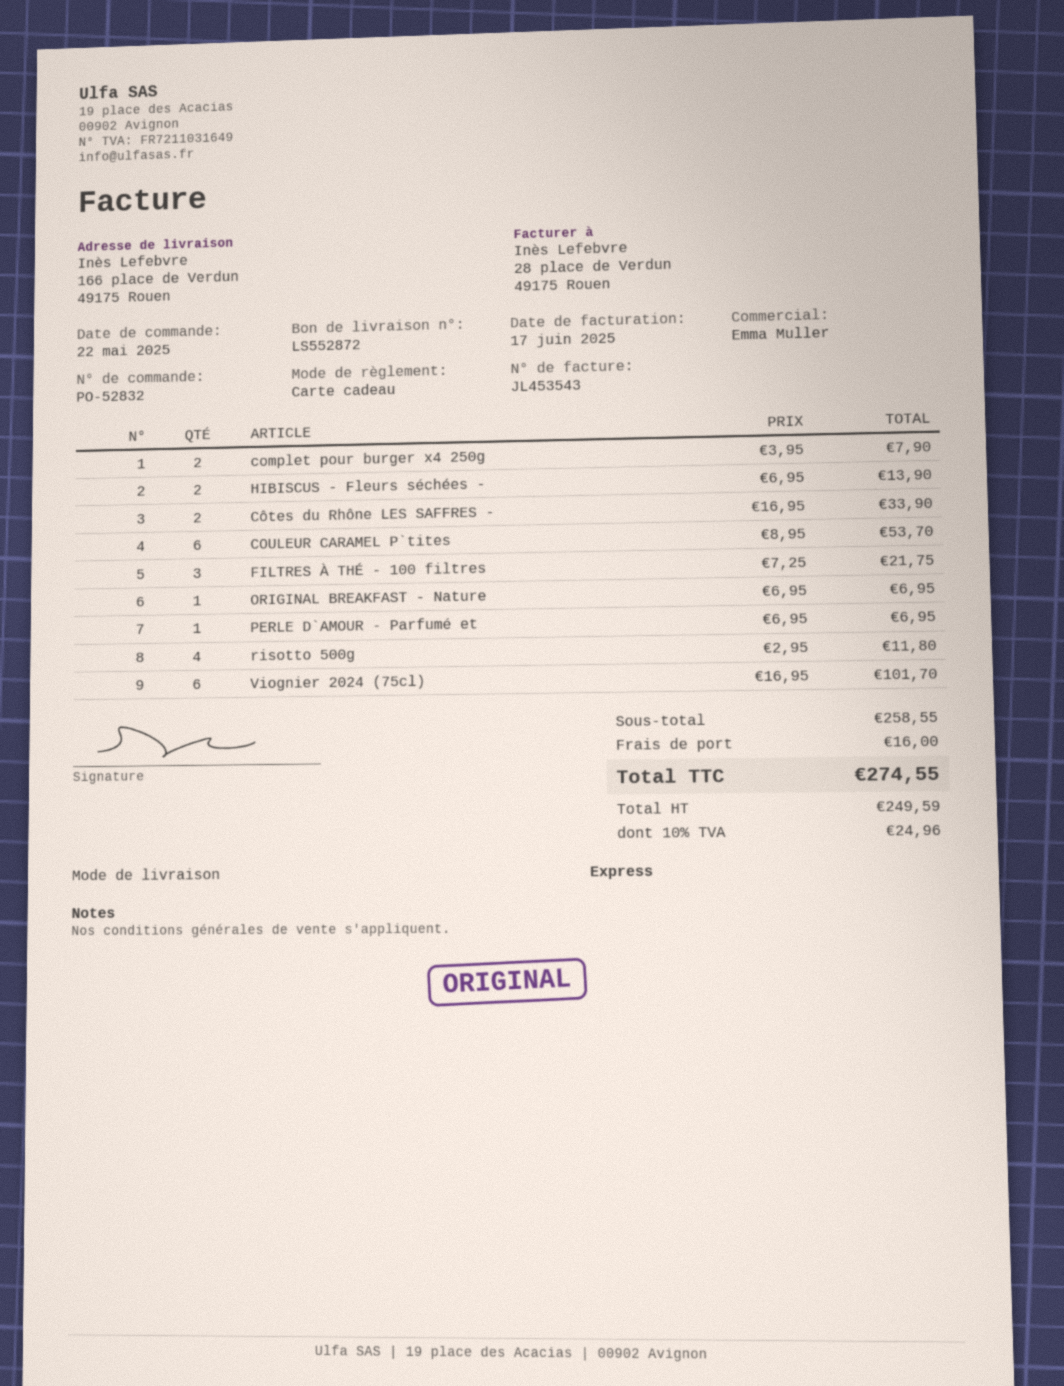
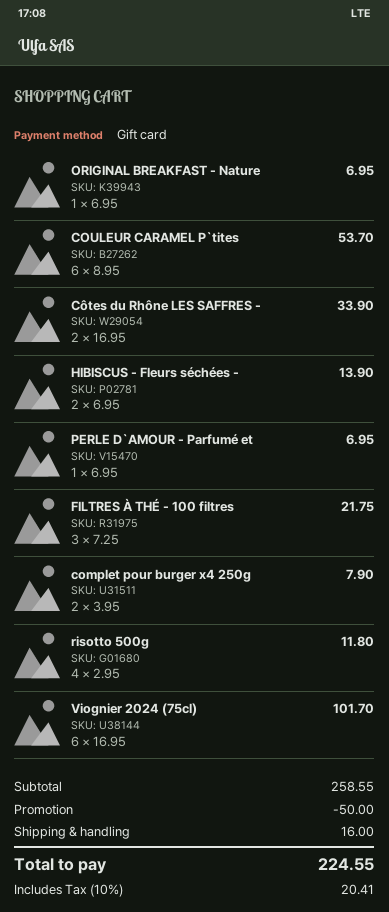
discount: none -> 50.00
tax: 10% = 24.96 -> 10% = 20.41
total: 274.55 -> 224.55

